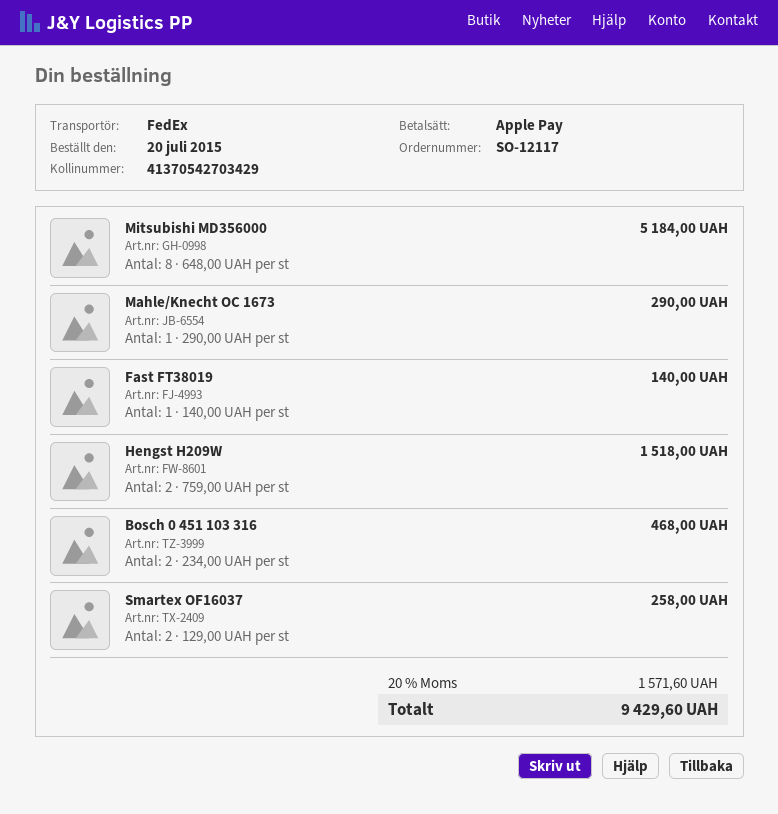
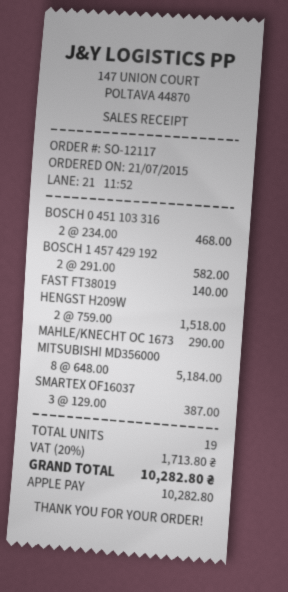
order date: 2015-07-20 -> 2015-07-21
Smartex OF16037: 2 x 129.00 = 258.00 -> 3 x 129.00 = 387.00
BOSCH 1 457 429 192: none -> 2 x 291.00 = 582.00
tax: 20% = 1571.60 -> 20% = 1713.80
total: 9429.60 -> 10282.80

